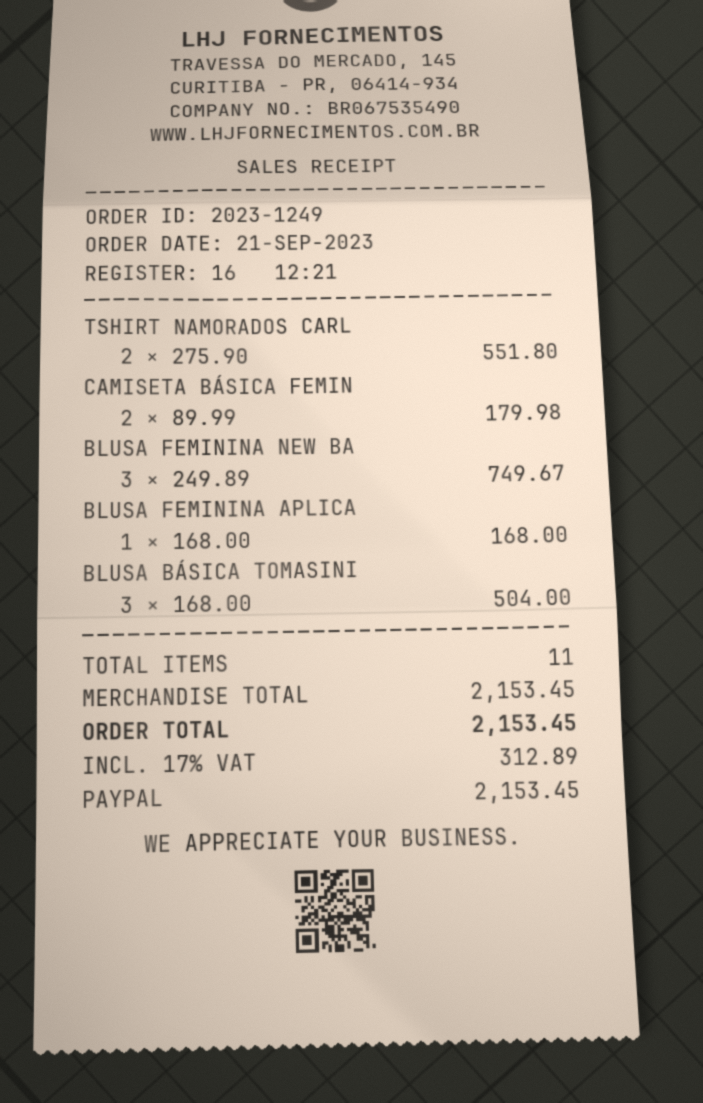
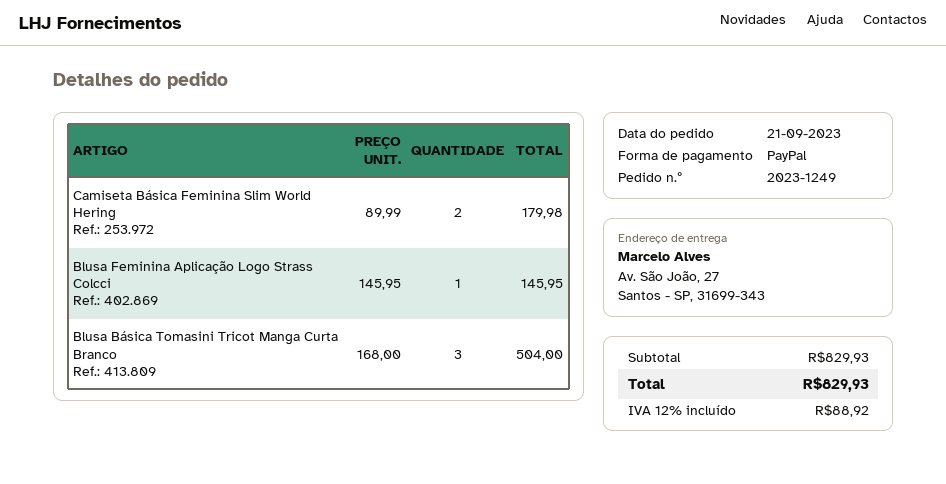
TSHIRT NAMORADOS CARL: 2 x 275.90 = 551.80 -> none
BLUSA FEMININA NEW BA: 3 x 249.89 = 749.67 -> none
BLUSA FEMININA APLICA: 1 x 168.00 = 168.00 -> 1 x 145.95 = 145.95
subtotal: 2153.45 -> 829.93
tax: 17% = 312.89 -> 12% = 88.92
total: 2153.45 -> 829.93

